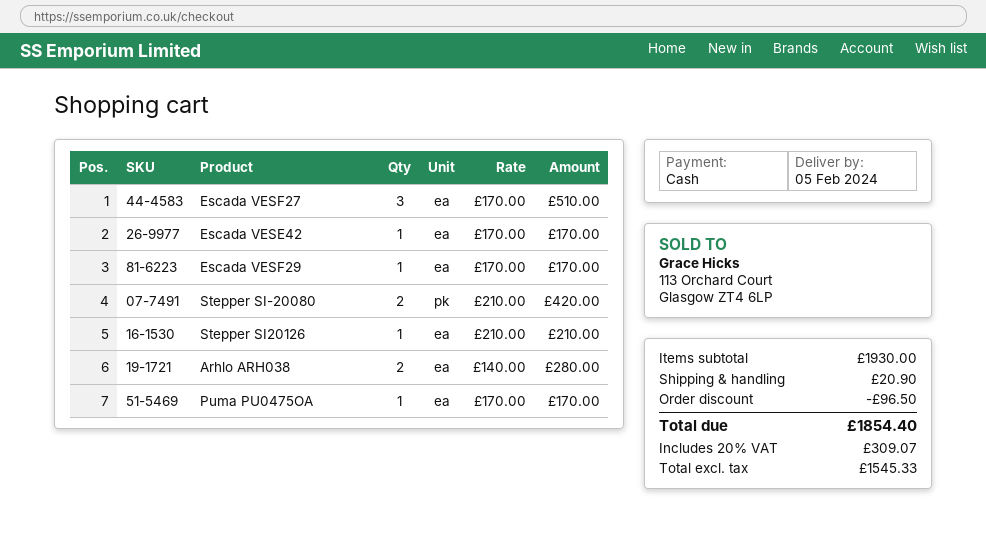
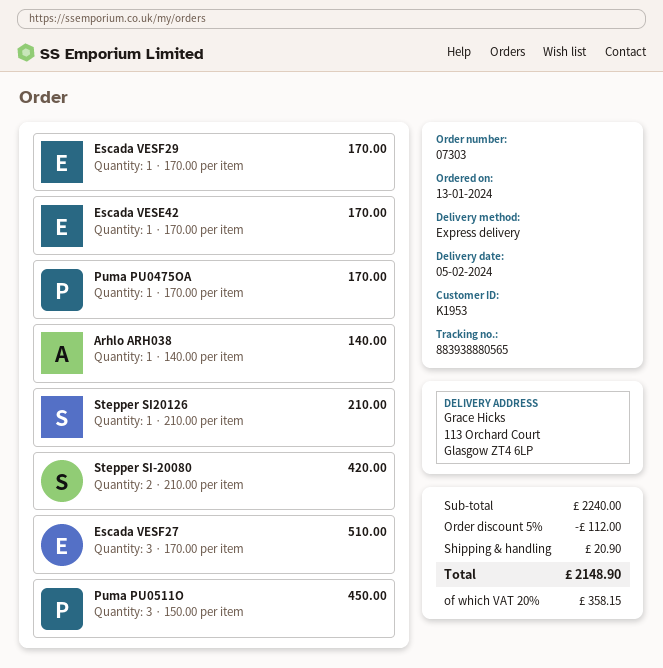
Arhlo ARH038: 2 x 140.00 = 280.00 -> 1 x 140.00 = 140.00
Puma PU0511O: none -> 3 x 150.00 = 450.00
subtotal: 1930.00 -> 2240.00
discount: 96.50 -> 112.00
tax: 20% = 309.07 -> 20% = 358.15
total: 1854.40 -> 2148.90

